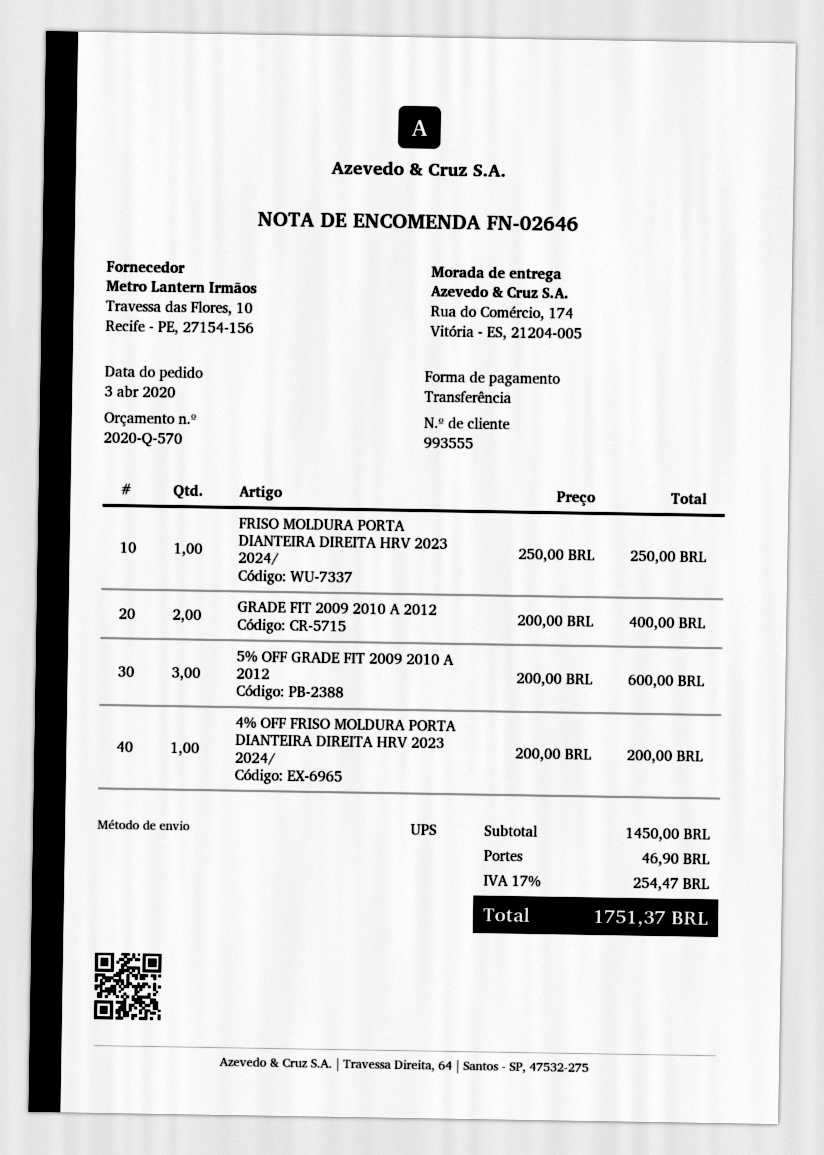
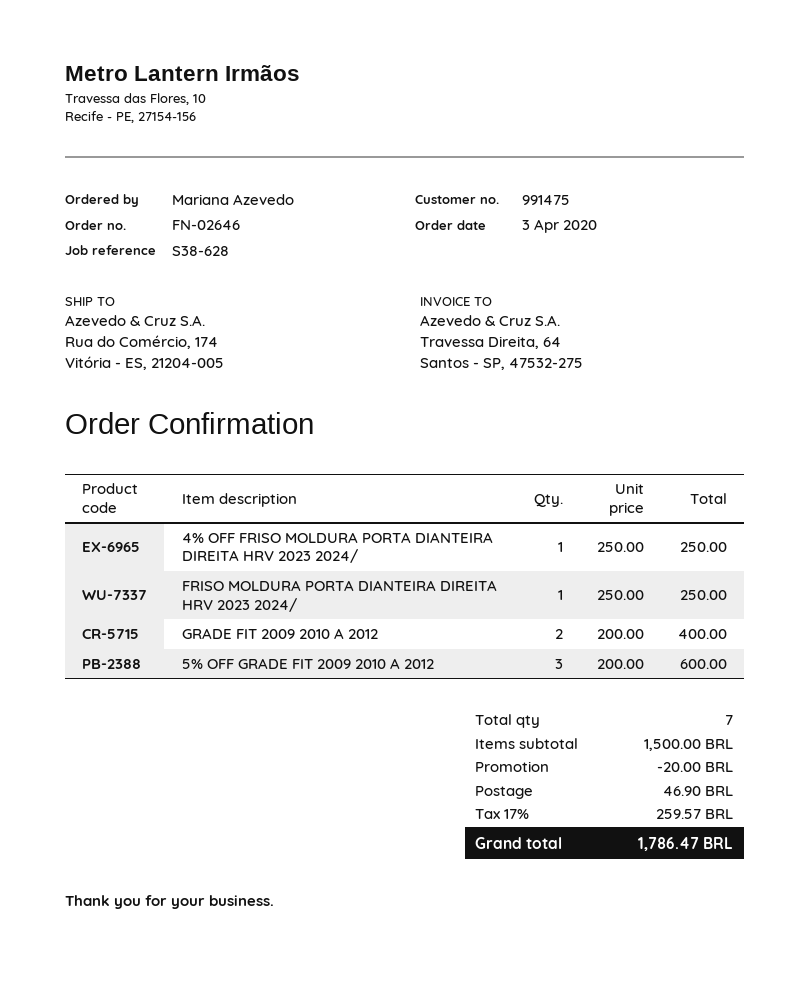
customer number: 993555 -> 991475
4% OFF FRISO MOLDURA PORTA DIANTEIRA DIREITA HRV 2023 2024/: 1 x 200.00 = 200.00 -> 1 x 250.00 = 250.00
subtotal: 1450.00 -> 1500.00
discount: none -> 20.00
tax: 17% = 254.47 -> 17% = 259.57
total: 1751.37 -> 1786.47

